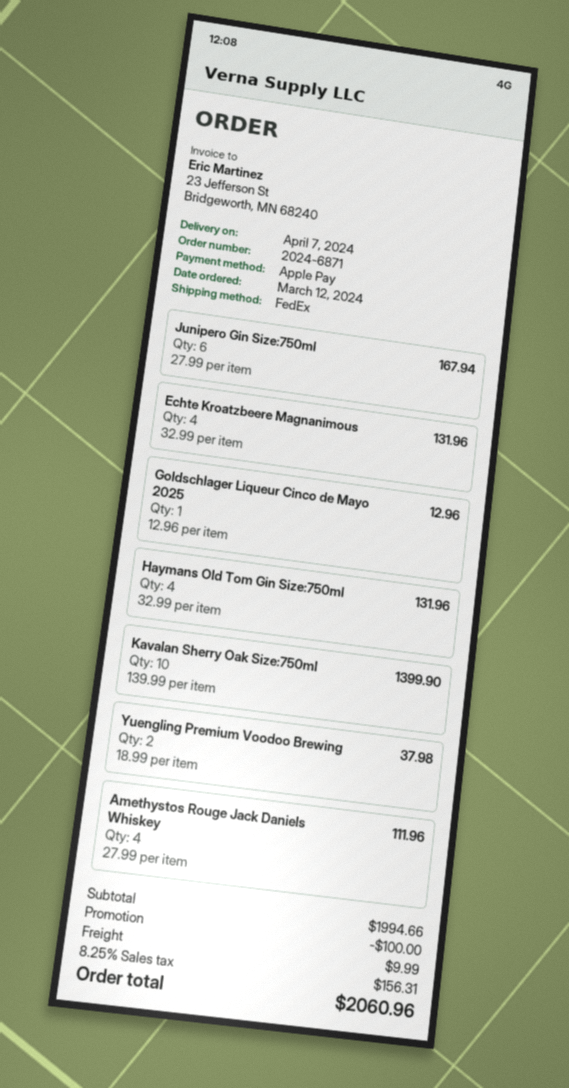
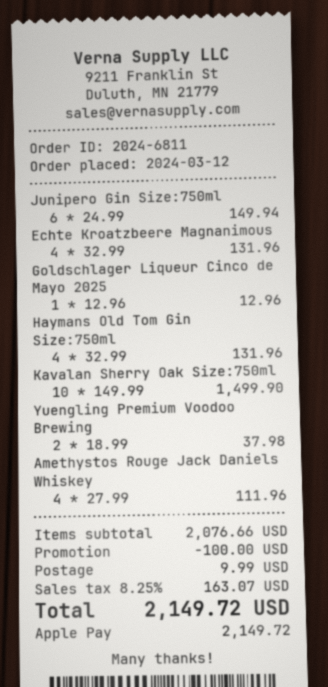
order number: 2024-6871 -> 2024-6811
Junipero Gin Size:750ml: 6 x 27.99 = 167.94 -> 6 x 24.99 = 149.94
Kavalan Sherry Oak Size:750ml: 10 x 139.99 = 1399.90 -> 10 x 149.99 = 1499.90
subtotal: 1994.66 -> 2076.66
tax: 8.25% = 156.31 -> 8.25% = 163.07
total: 2060.96 -> 2149.72

